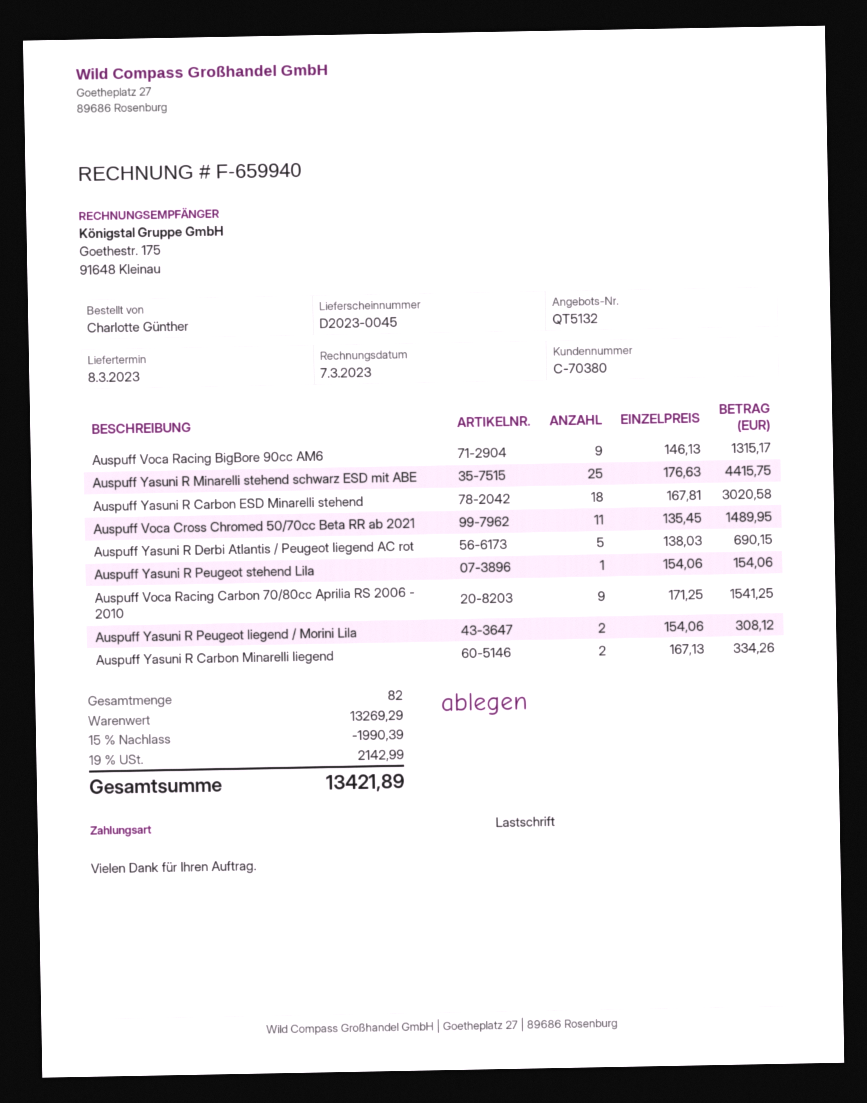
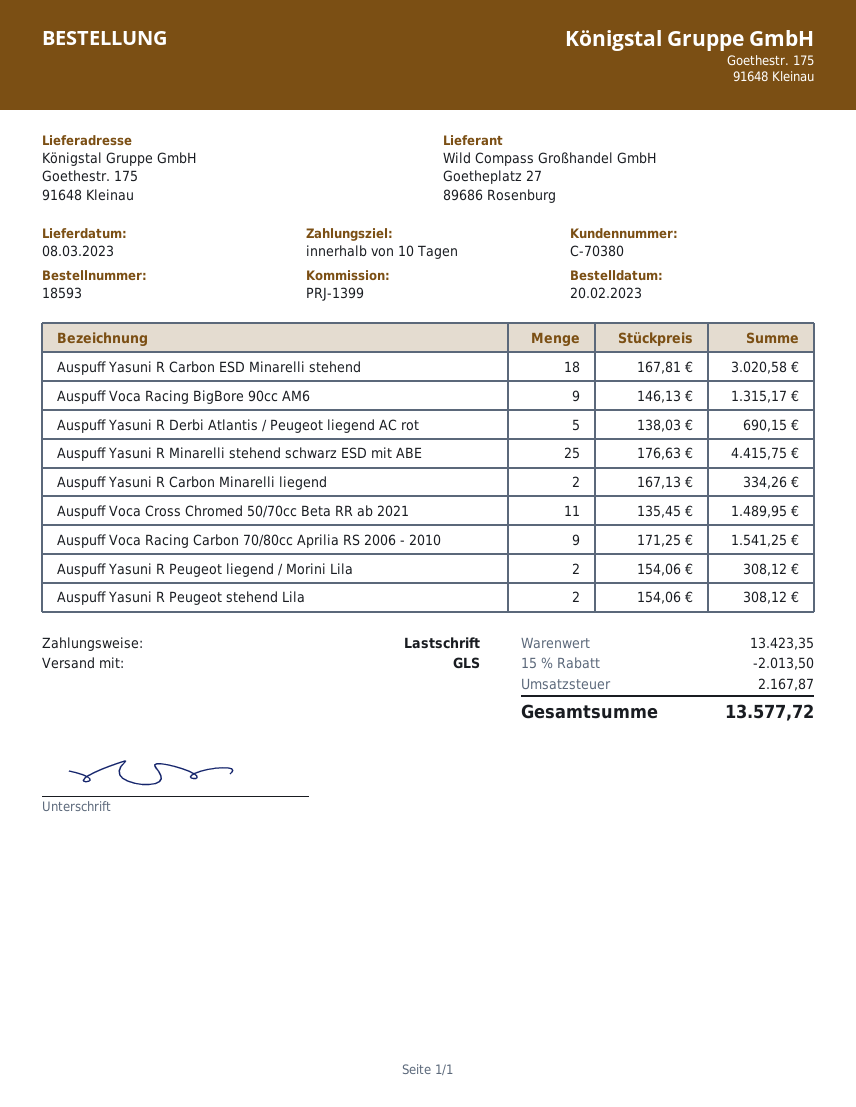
Auspuff Yasuni R Peugeot stehend Lila: 1 x 154.06 = 154.06 -> 2 x 154.06 = 308.12
subtotal: 13269.29 -> 13423.35
discount: 15% = 1990.39 -> 15% = 2013.50
tax: 2142.99 -> 2167.87
total: 13421.89 -> 13577.72

